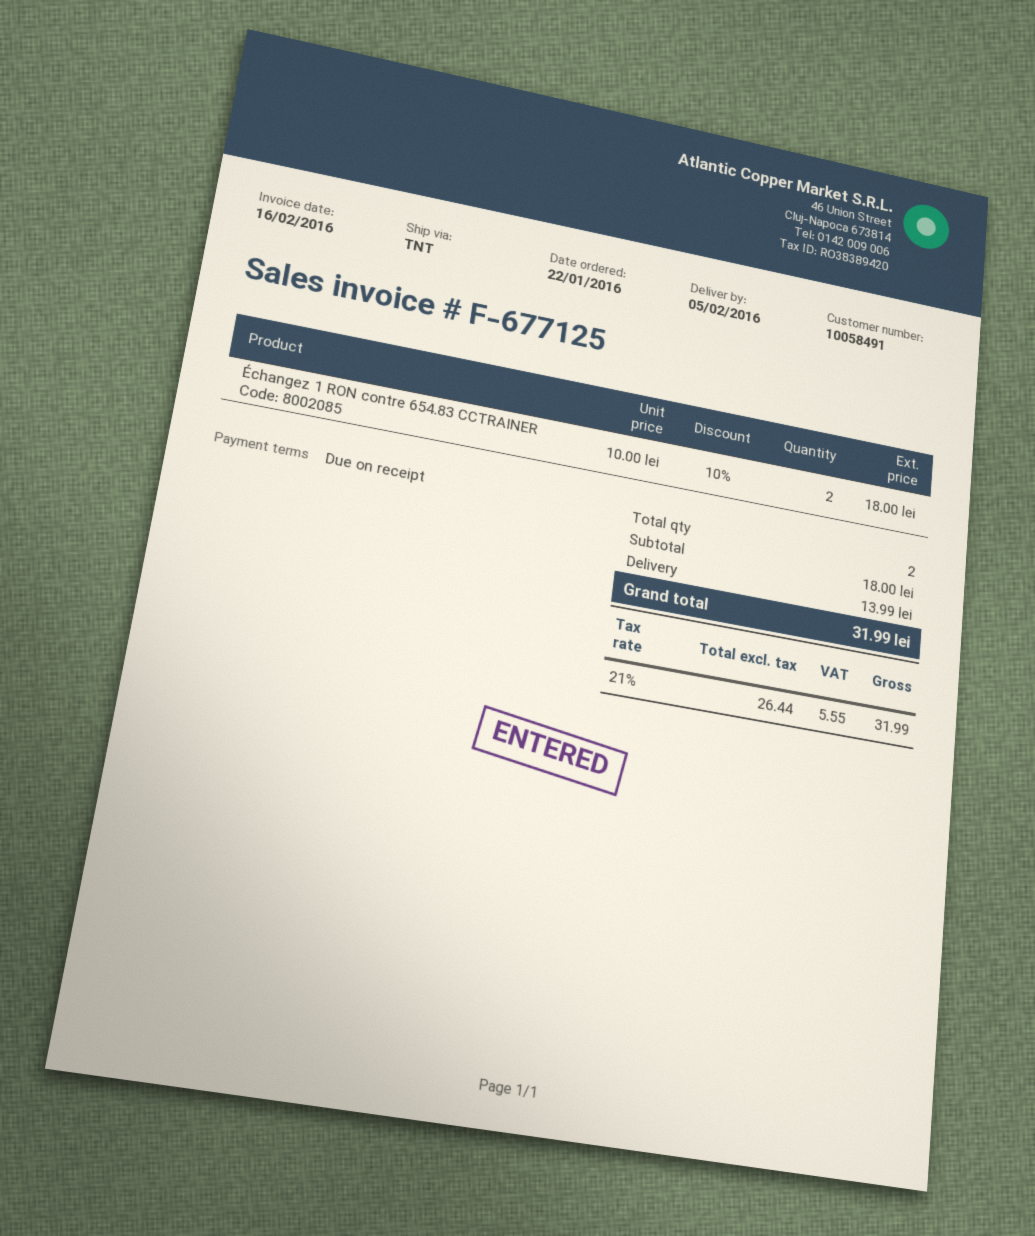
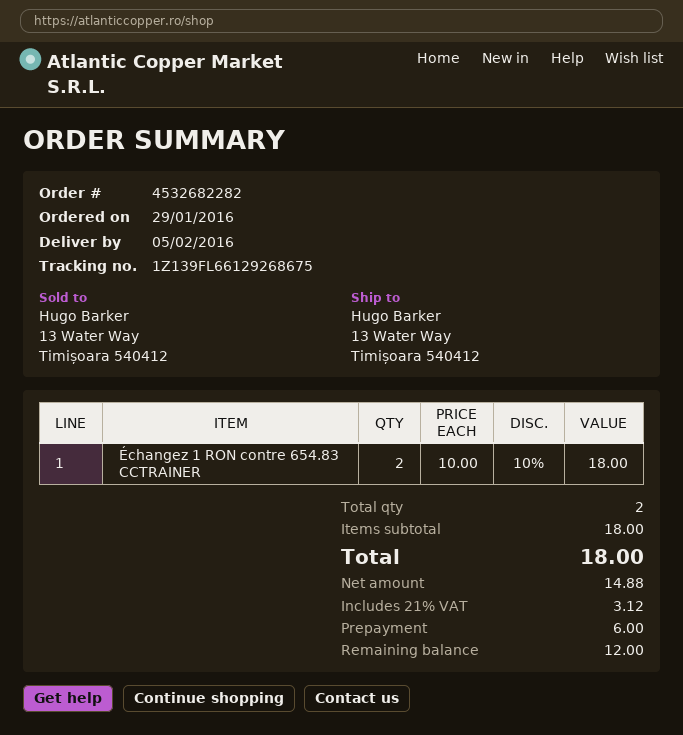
order date: 2016-01-22 -> 2016-01-29
shipping: 13.99 -> none
net: 26.44 -> 14.88
tax: 21% = 5.55 -> 21% = 3.12
total: 31.99 -> 18.00

